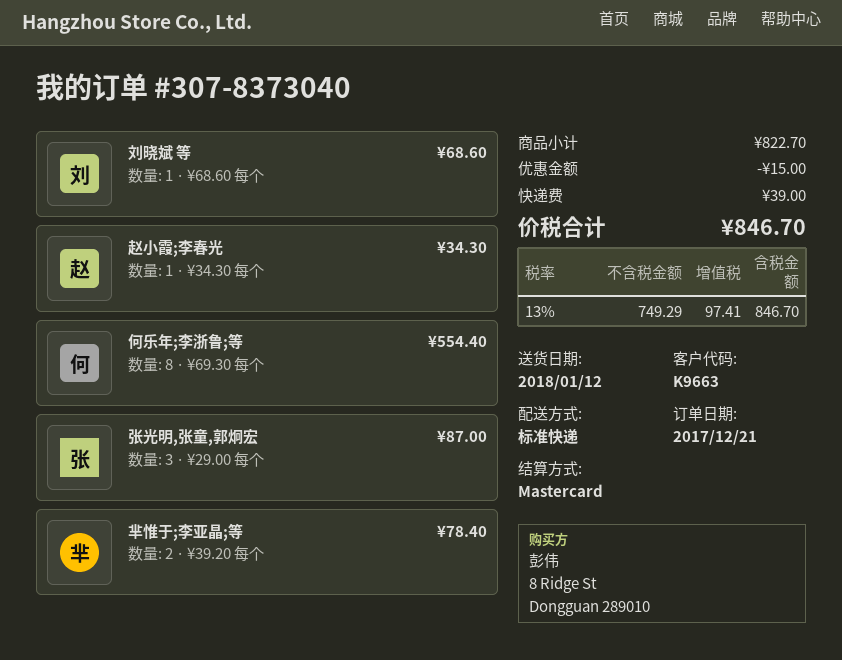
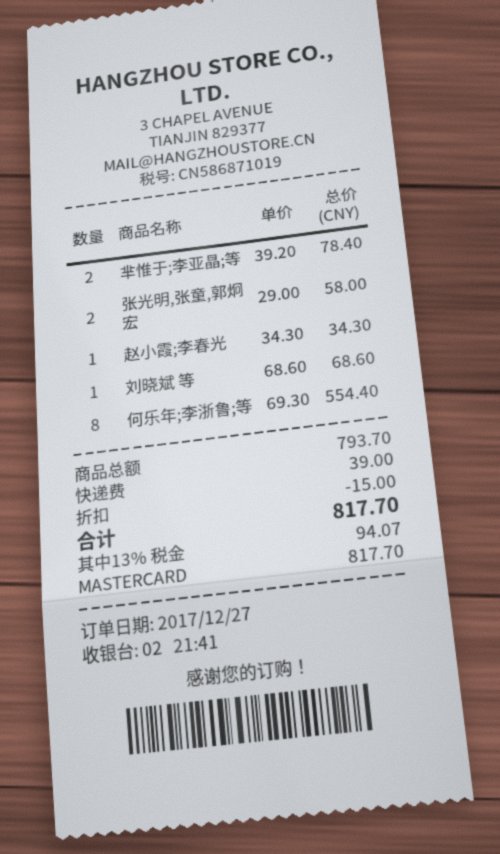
order date: 2017-12-21 -> 2017-12-27
张光明,张童,郭炯宏: 3 x 29.00 = 87.00 -> 2 x 29.00 = 58.00
subtotal: 822.70 -> 793.70
tax: 13% = 97.41 -> 13% = 94.07
total: 846.70 -> 817.70

